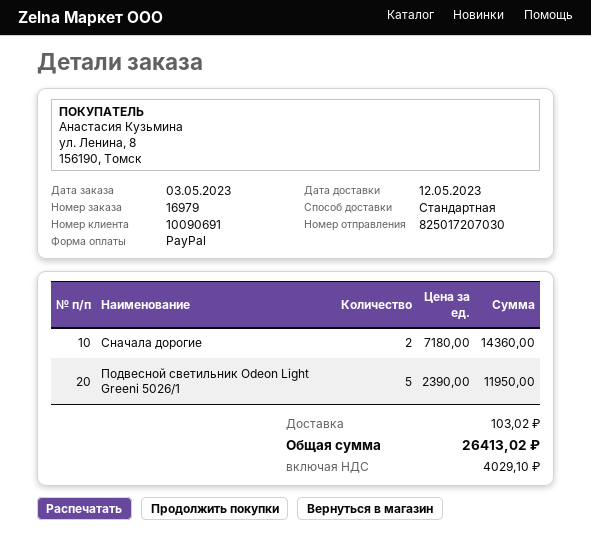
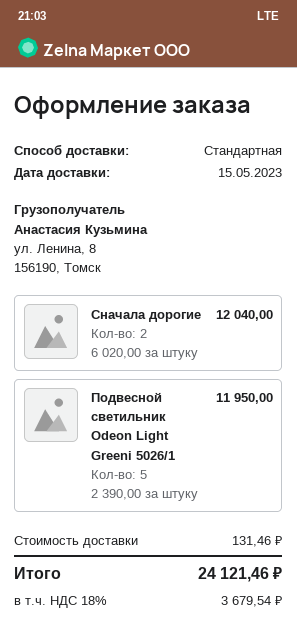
delivery date: 2023-05-12 -> 2023-05-15
Сначала дорогие: 2 x 7180.00 = 14360.00 -> 2 x 6020.00 = 12040.00
shipping: 103.02 -> 131.46
tax: 4029.10 -> 3679.54
total: 26413.02 -> 24121.46

